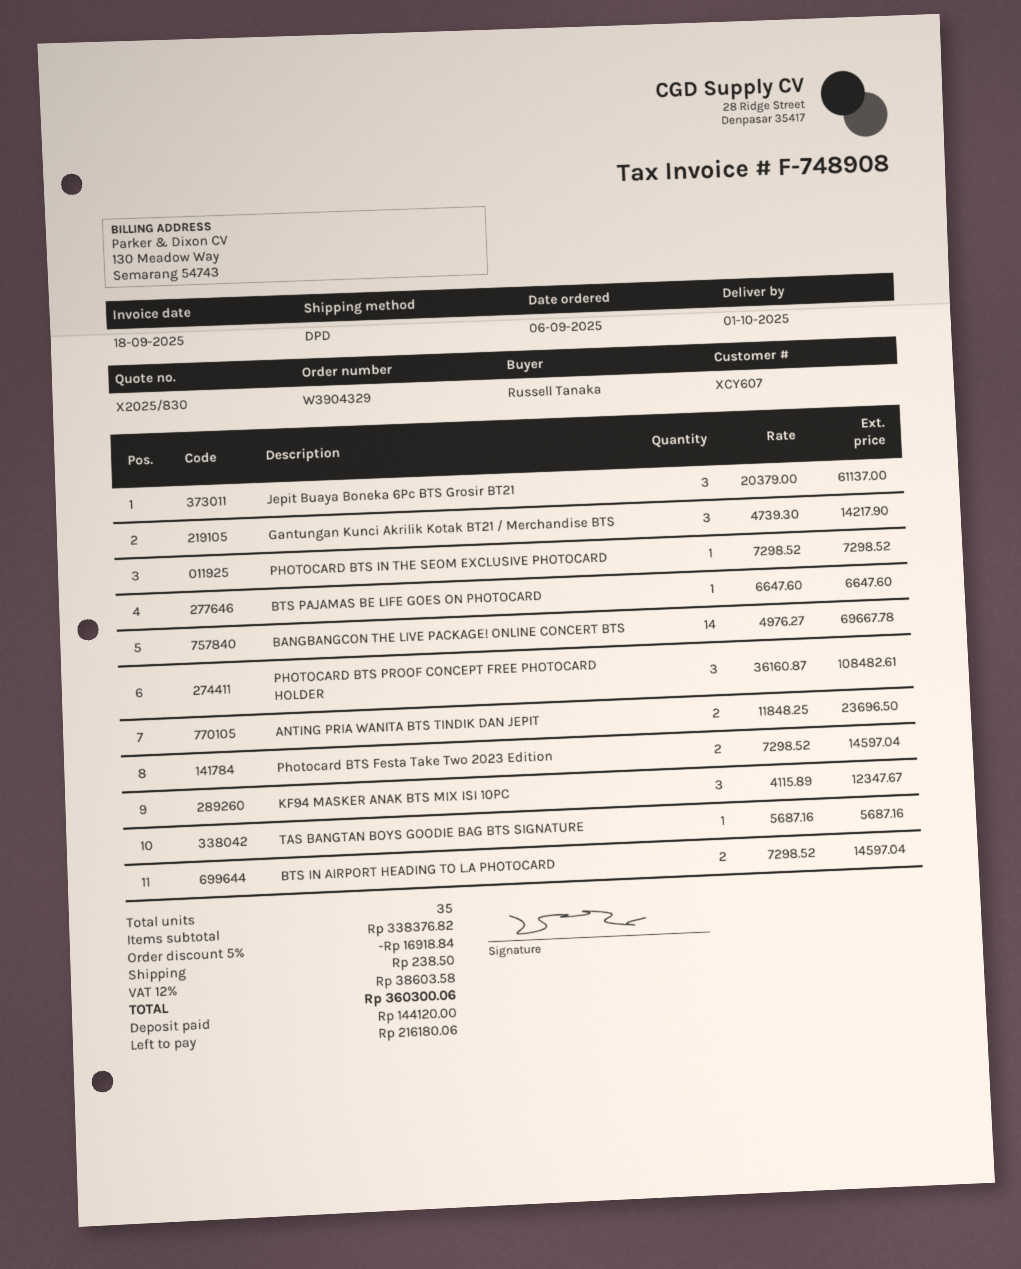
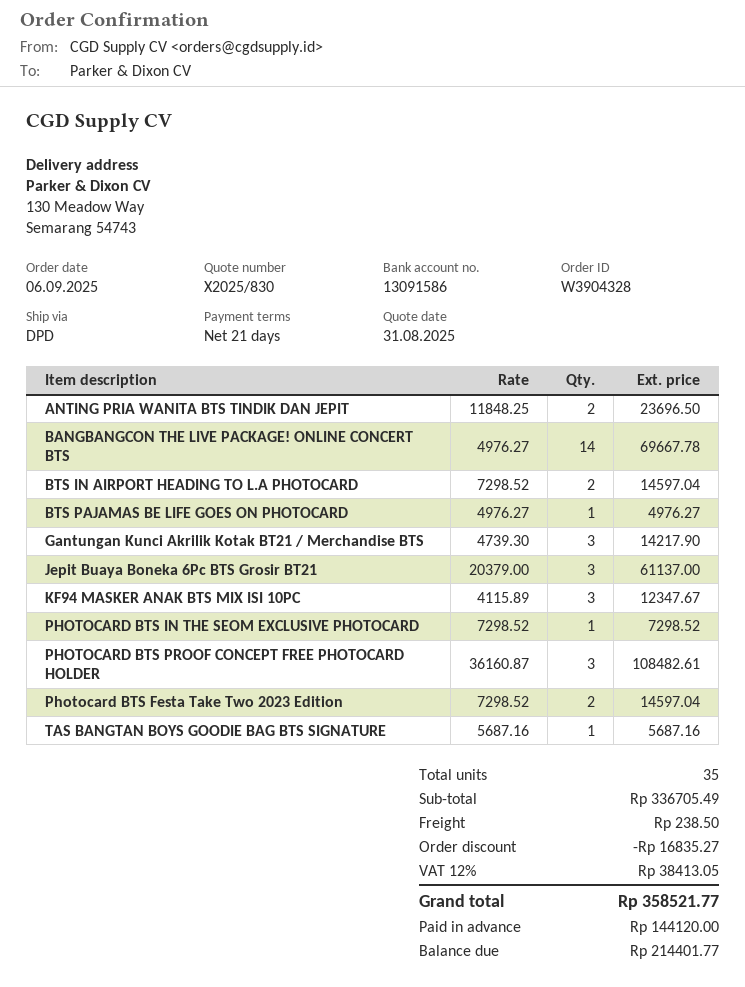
order number: W3904329 -> W3904328
BTS PAJAMAS BE LIFE GOES ON PHOTOCARD: 1 x 6647.60 = 6647.60 -> 1 x 4976.27 = 4976.27
subtotal: 338376.82 -> 336705.49
discount: 16918.84 -> 16835.27
tax: 12% = 38603.58 -> 12% = 38413.05
total: 360300.06 -> 358521.77
balance: 216180.06 -> 214401.77

